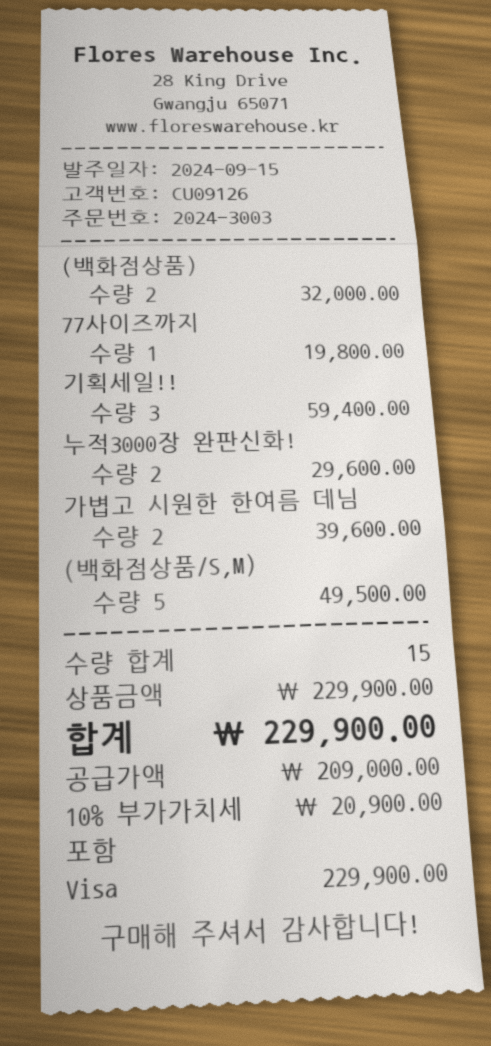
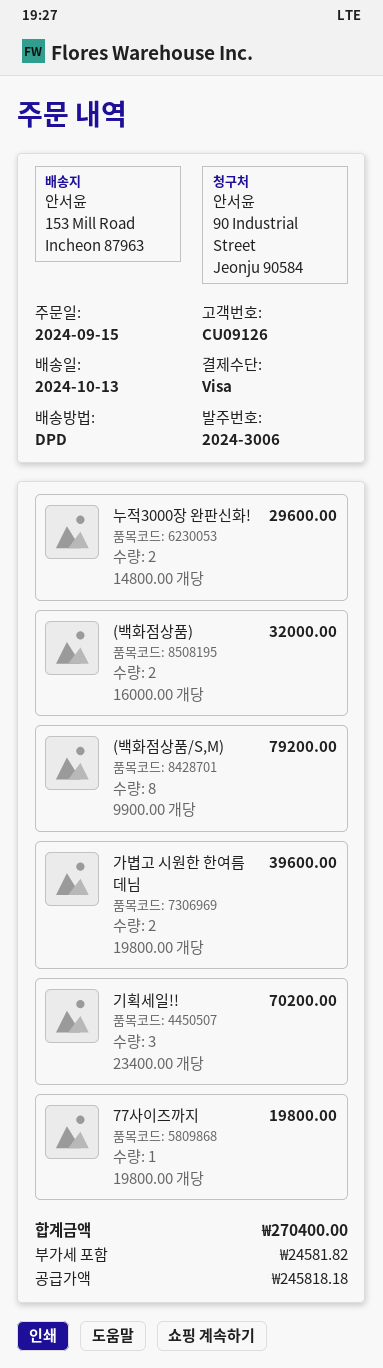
order number: 2024-3003 -> 2024-3006
기획세일!!: 3 for 59400.00 -> 3 for 70200.00
(백화점상품/S,M): 5 for 49500.00 -> 8 for 79200.00
net: 209000.00 -> 245818.18
tax: 20900.00 -> 24581.82
total: 229900.00 -> 270400.00

